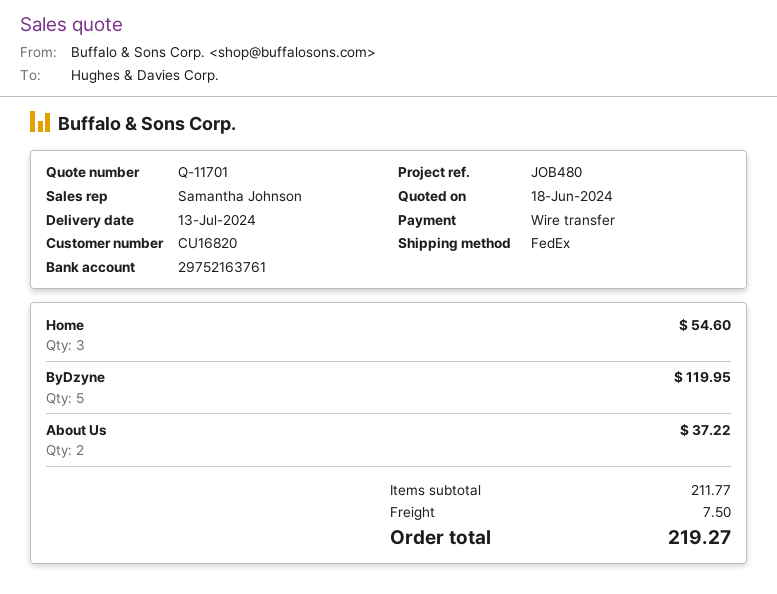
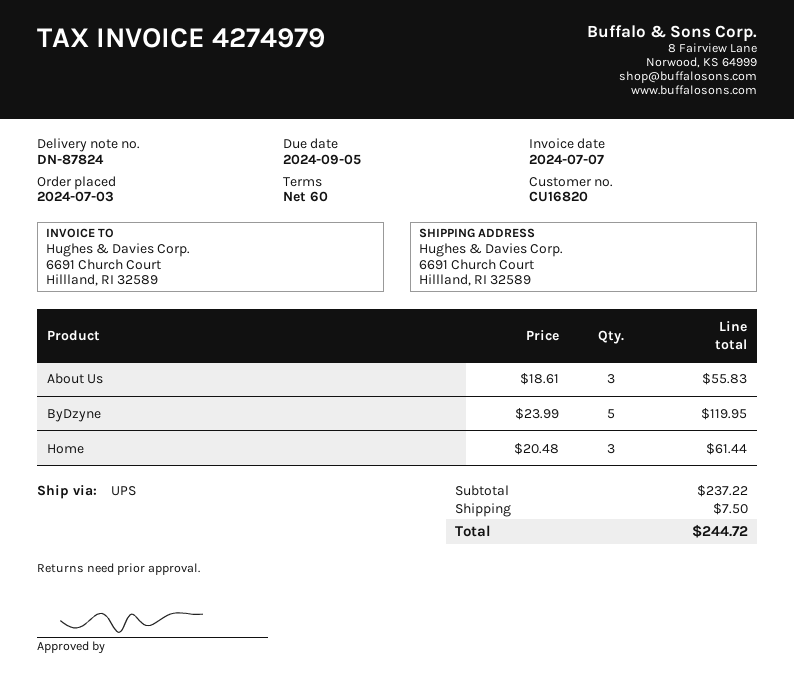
shipping method: FedEx -> UPS
Home: 3 for 54.60 -> 3 for 61.44
About Us: 2 for 37.22 -> 3 for 55.83
subtotal: 211.77 -> 237.22
total: 219.27 -> 244.72

